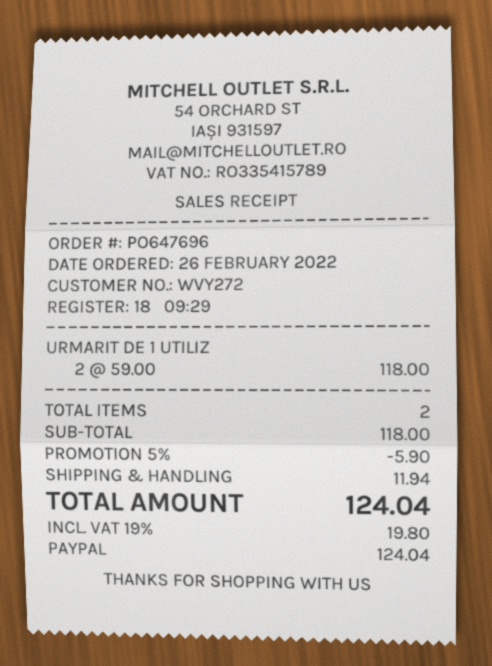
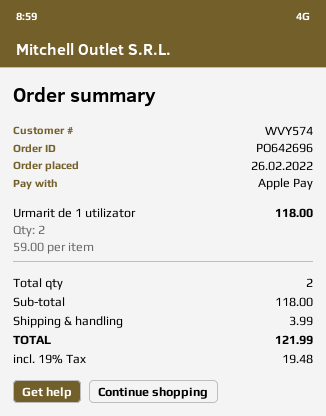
order number: PO647696 -> PO642696
customer number: WVY272 -> WVY574
payment method: PayPal -> Apple Pay
discount: 5% = 5.90 -> none
shipping: 11.94 -> 3.99
tax: 19% = 19.80 -> 19% = 19.48
total: 124.04 -> 121.99

